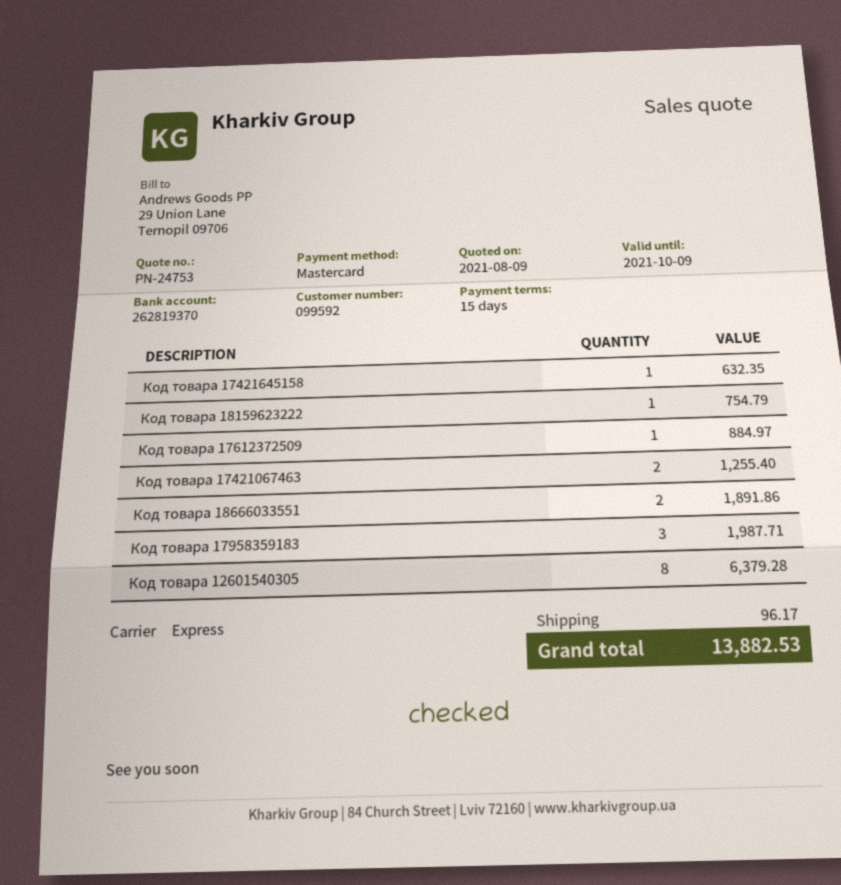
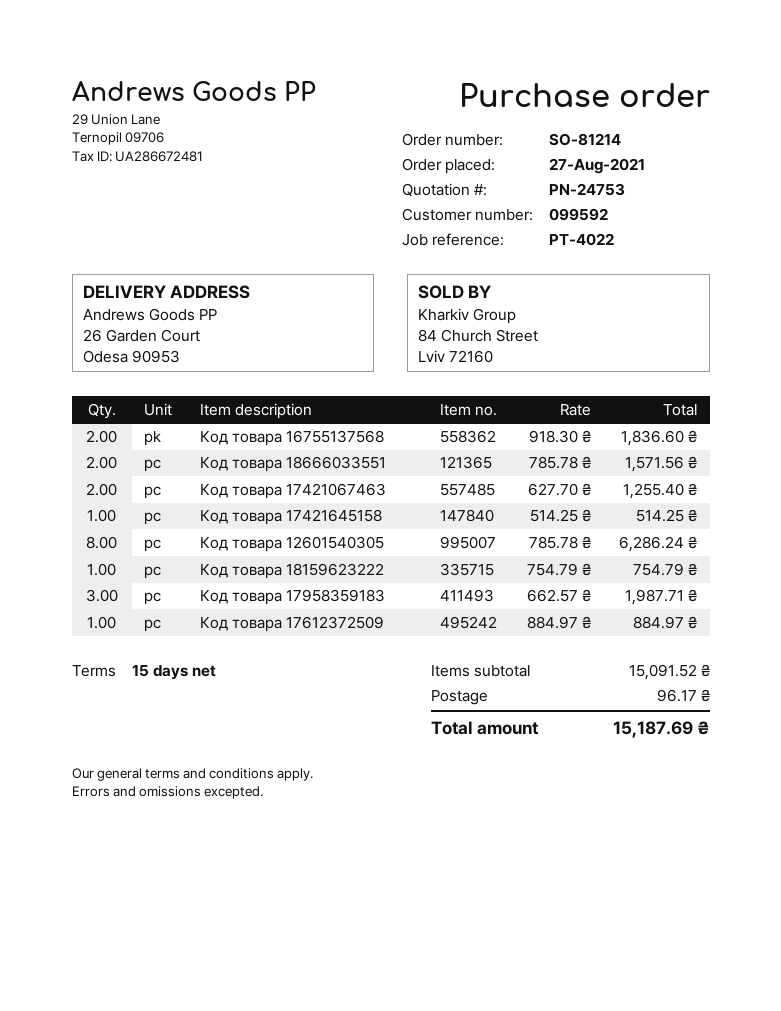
Код товара 17421645158: 1 for 632.35 -> 1 for 514.25
Код товара 18666033551: 2 for 1891.86 -> 2 for 1571.56
Код товара 12601540305: 8 for 6379.28 -> 8 for 6286.24
Код товара 16755137568: none -> 2 for 1836.60
total: 13882.53 -> 15187.69

